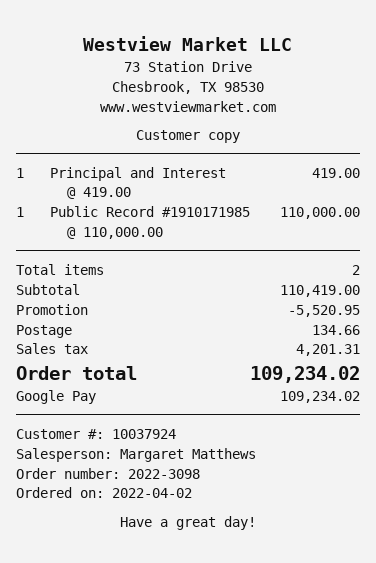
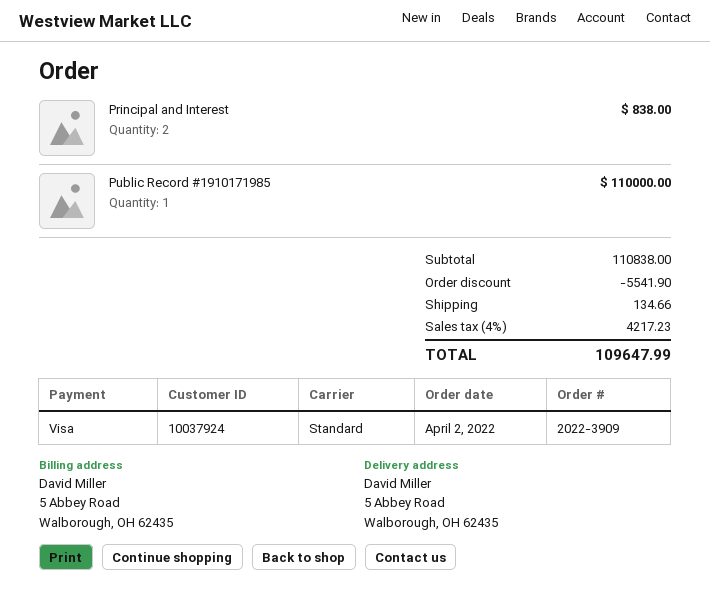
order number: 2022-3098 -> 2022-3909
payment method: Google Pay -> Visa
Principal and Interest: 1 for 419.00 -> 2 for 838.00
subtotal: 110419.00 -> 110838.00
discount: 5520.95 -> 5541.90
tax: 4201.31 -> 4217.23
total: 109234.02 -> 109647.99

